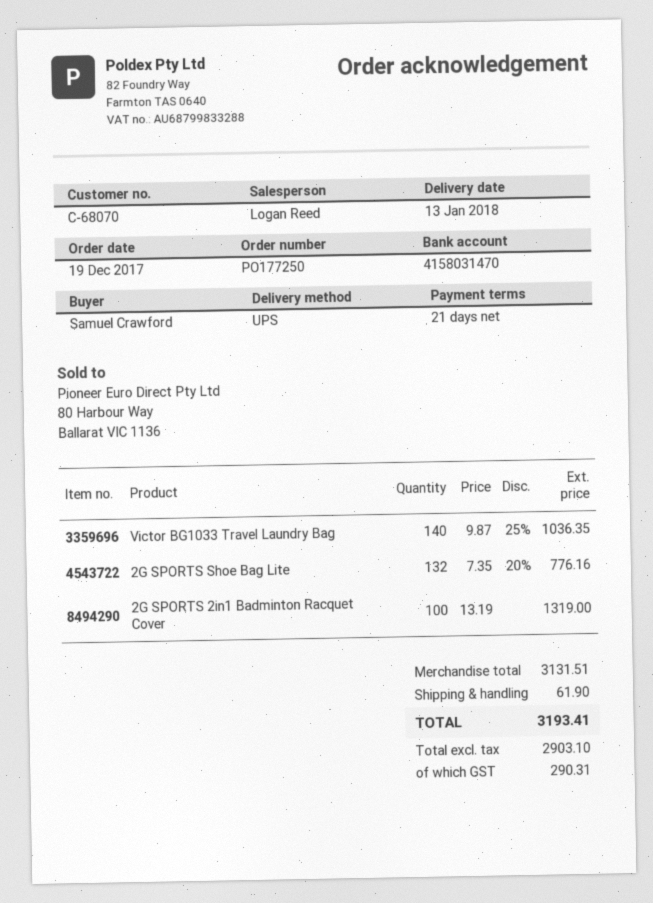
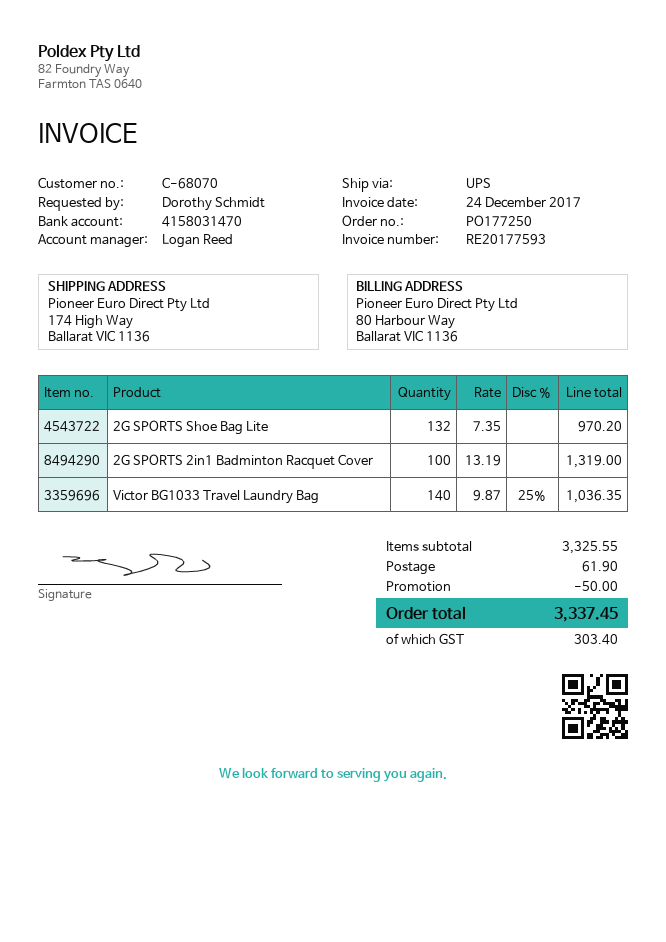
ordered by: Samuel Crawford -> Dorothy Schmidt
2G SPORTS Shoe Bag Lite: 132 x 7.35 - 20% = 776.16 -> 132 x 7.35 = 970.20
subtotal: 3131.51 -> 3325.55
discount: none -> 50.00
tax: 290.31 -> 303.40
total: 3193.41 -> 3337.45

